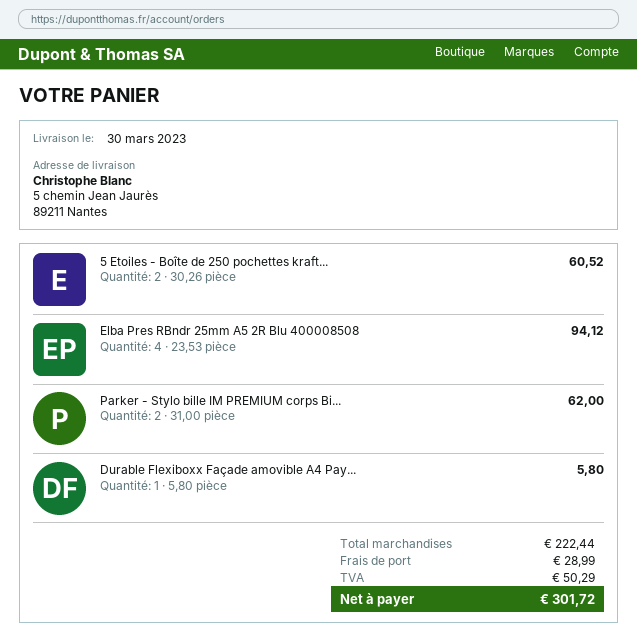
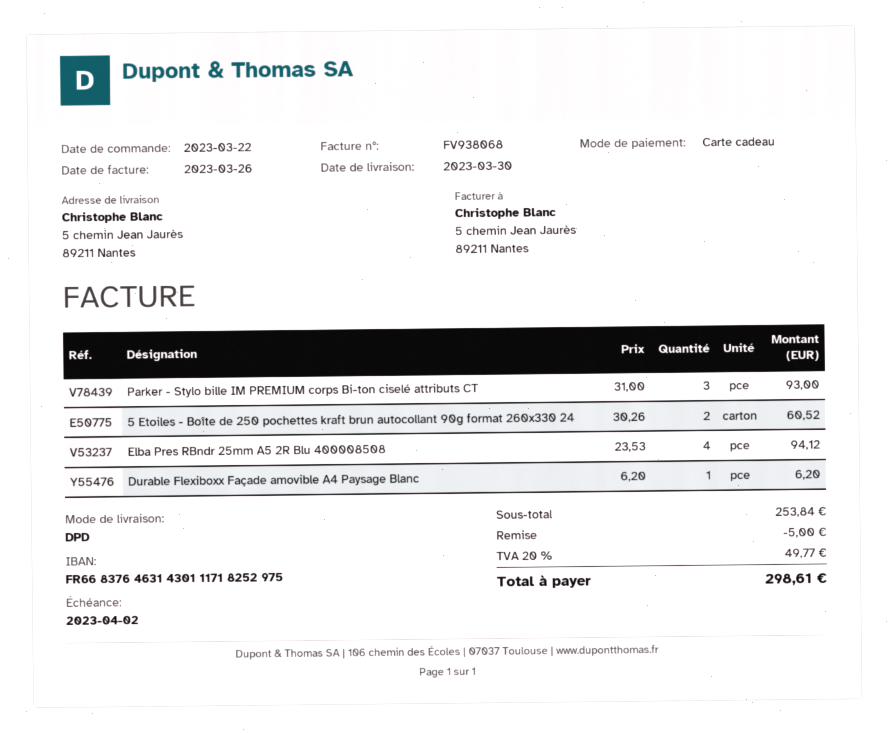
Parker - Stylo bille IM PREMIUM corps Bi...: 2 x 31.00 = 62.00 -> 3 x 31.00 = 93.00
Durable Flexiboxx Façade amovible A4 Pay...: 1 x 5.80 = 5.80 -> 1 x 6.20 = 6.20
subtotal: 222.44 -> 253.84
discount: none -> 5.00
shipping: 28.99 -> none
tax: 50.29 -> 49.77
total: 301.72 -> 298.61

